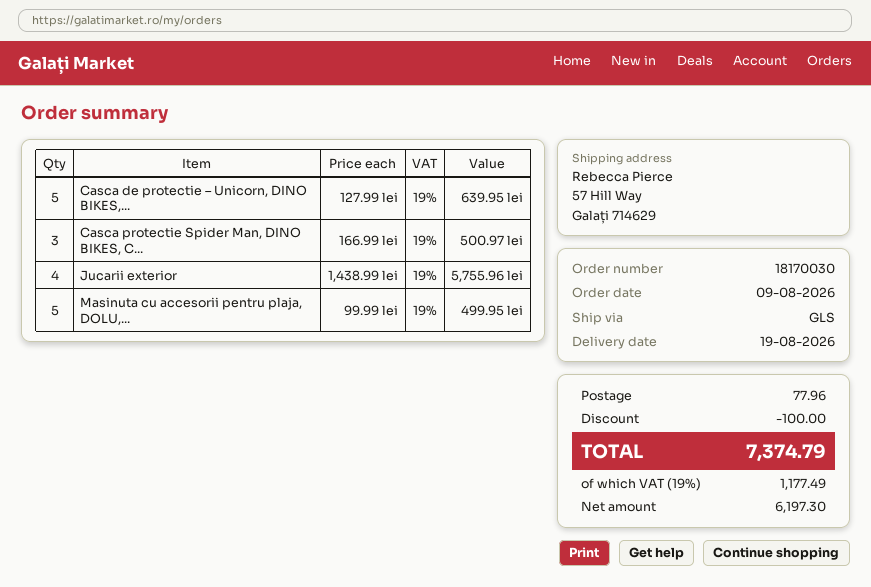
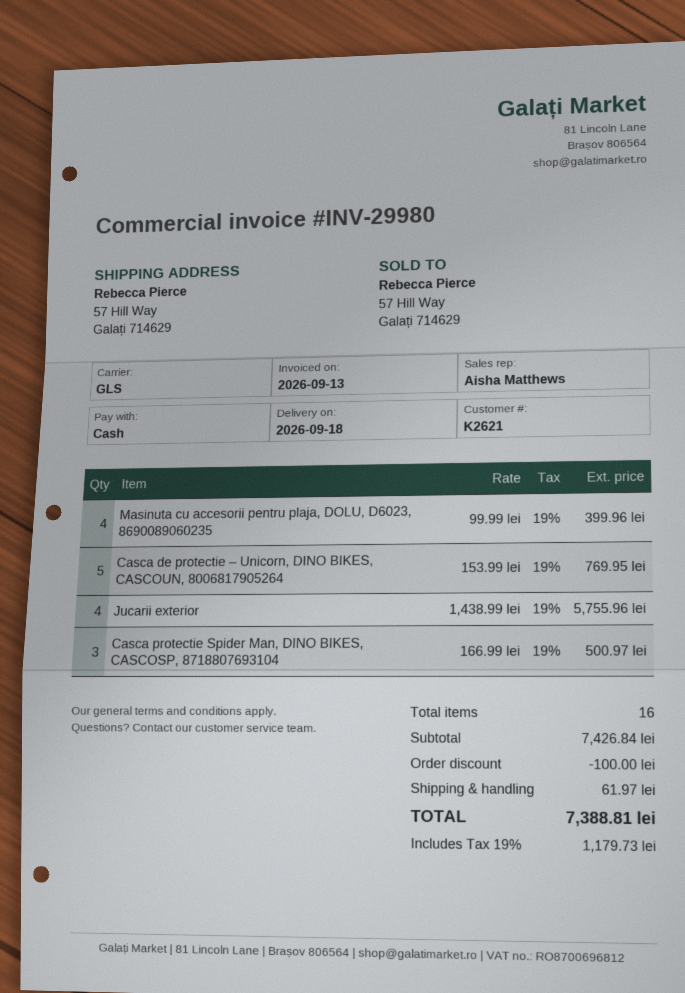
delivery date: 2026-08-19 -> 2026-09-18
Casca de protectie – Unicorn, DINO BIKES,...: 5 x 127.99 = 639.95 -> 5 x 153.99 = 769.95
Masinuta cu accesorii pentru plaja, DOLU,...: 5 x 99.99 = 499.95 -> 4 x 99.99 = 399.96
shipping: 77.96 -> 61.97
tax: 19% = 1177.49 -> 19% = 1179.73
total: 7374.79 -> 7388.81

